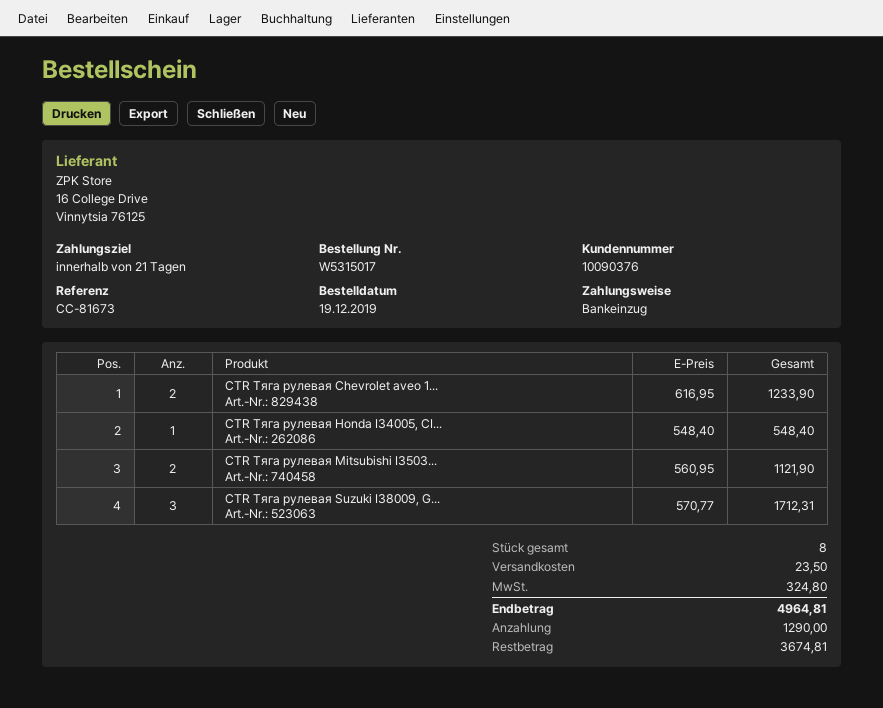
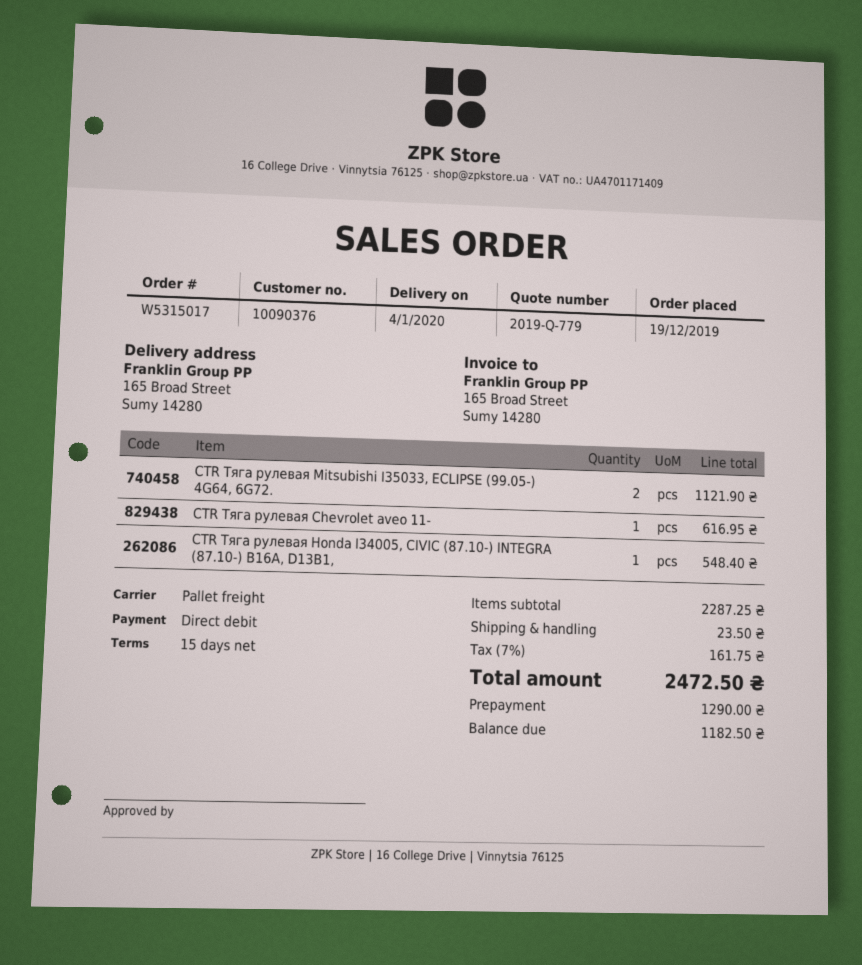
payment terms: 21 days -> 15 days
CTR Тяга рулевая Chevrolet aveo 1...: 2 for 1233.90 -> 1 for 616.95
CTR Тяга рулевая Suzuki I38009, G...: 3 for 1712.31 -> none
tax: 324.80 -> 161.75
total: 4964.81 -> 2472.50
balance: 3674.81 -> 1182.50

